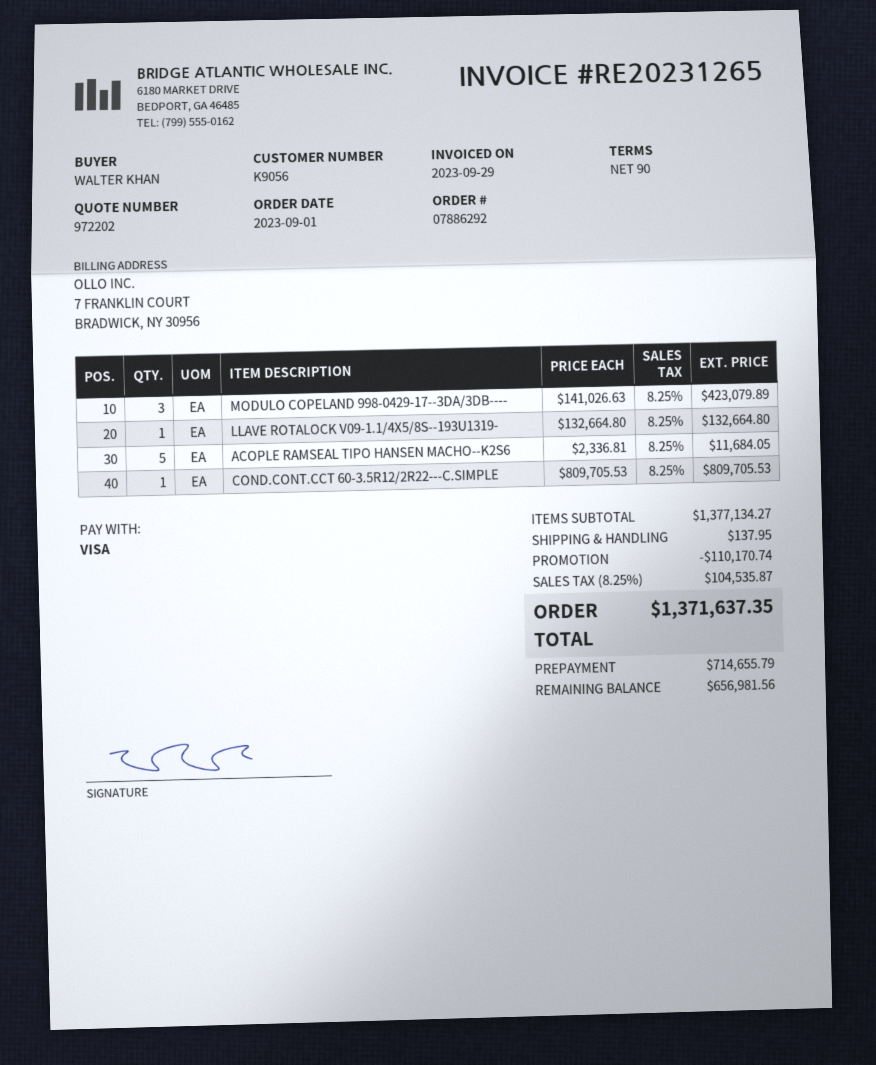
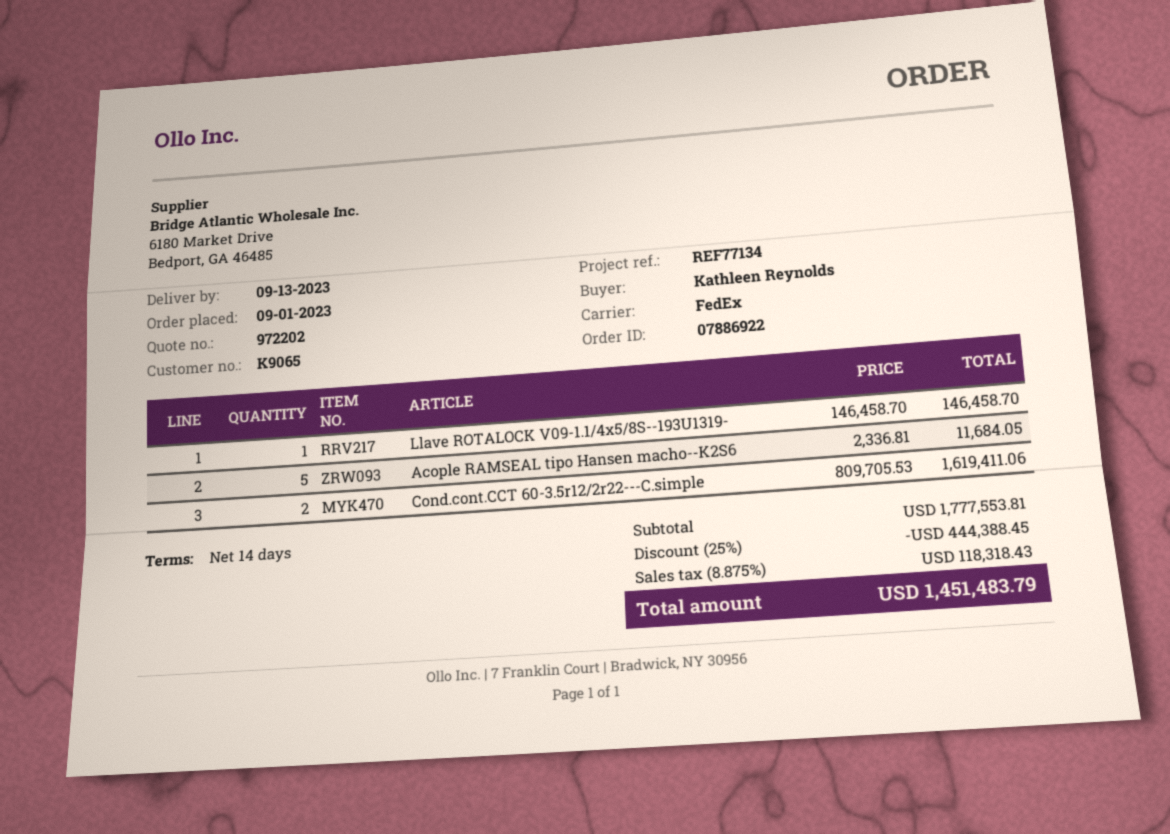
order number: 07886292 -> 07886922
payment terms: 90 days -> 14 days
customer number: K9056 -> K9065
ordered by: WALTER KHAN -> Kathleen Reynolds
MODULO COPELAND 998-0429-17--3DA/3DB----: 3 x 141026.63 = 423079.89 -> none
LLAVE ROTALOCK V09-1.1/4X5/8S--193U1319-: 1 x 132664.80 = 132664.80 -> 1 x 146458.70 = 146458.70
COND.CONT.CCT 60-3.5R12/2R22---C.SIMPLE: 1 x 809705.53 = 809705.53 -> 2 x 809705.53 = 1619411.06
subtotal: 1377134.27 -> 1777553.81
discount: 110170.74 -> 444388.45
shipping: 137.95 -> none
tax: 8.25% = 104535.87 -> 8.875% = 118318.43
total: 1371637.35 -> 1451483.79

